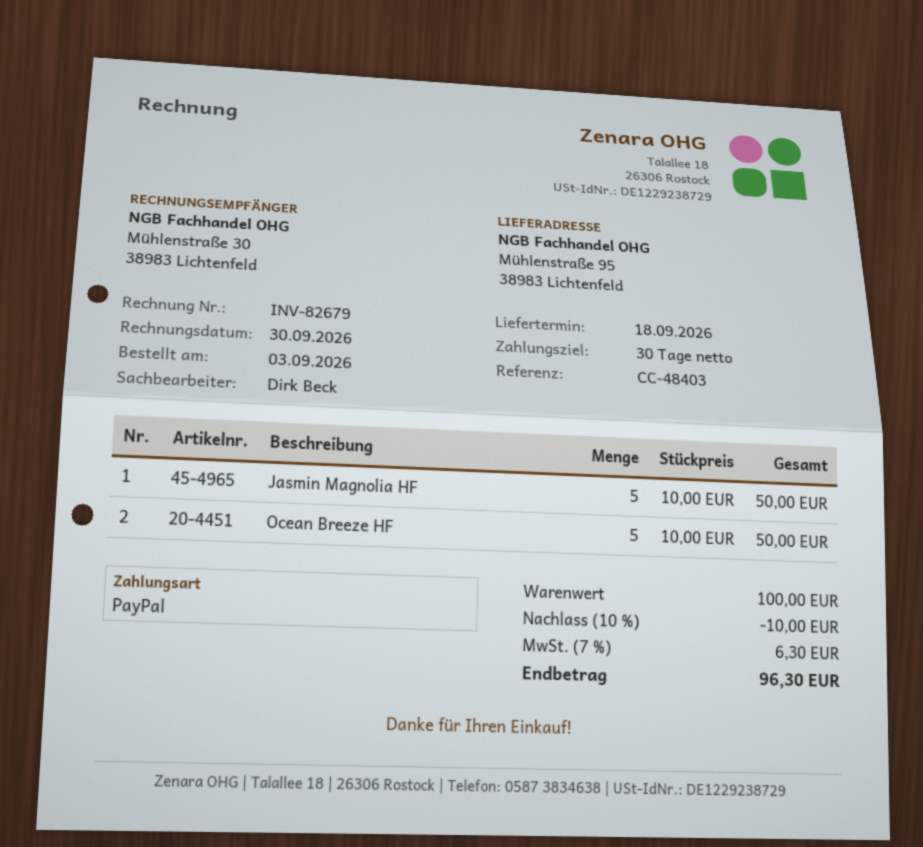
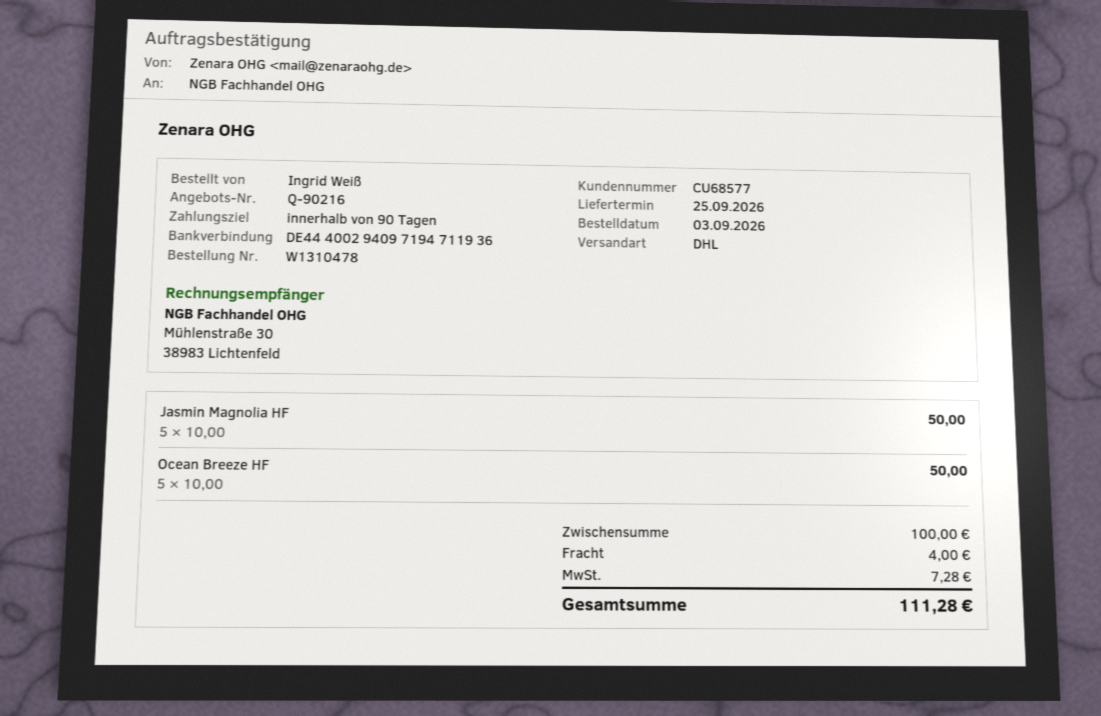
delivery date: 2026-09-18 -> 2026-09-25
payment terms: 30 days -> 90 days
discount: 10% = 10.00 -> none
shipping: none -> 4.00
tax: 6.30 -> 7.28
total: 96.30 -> 111.28

